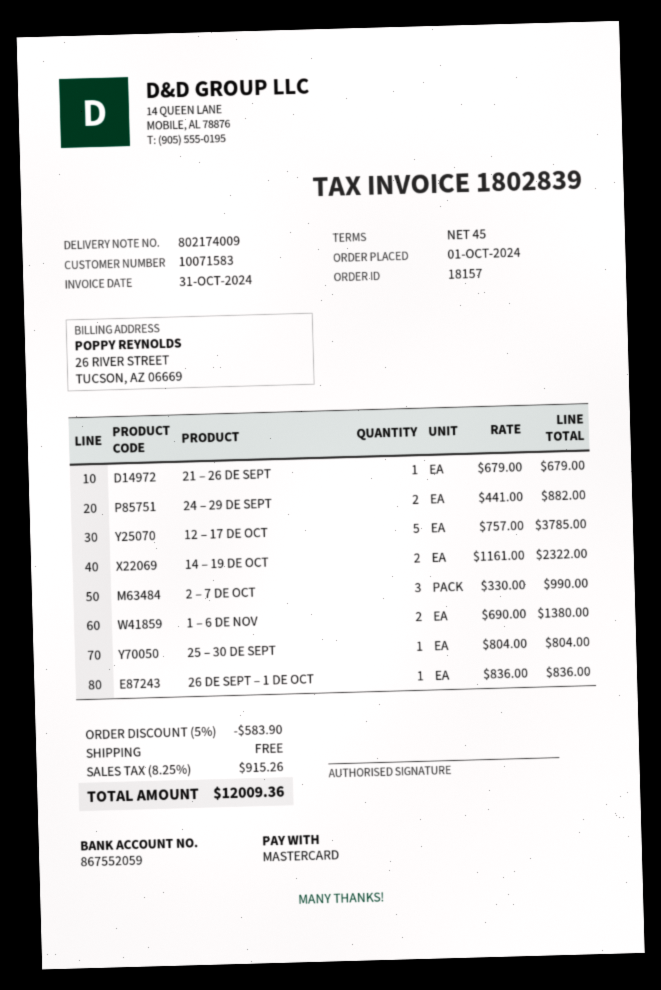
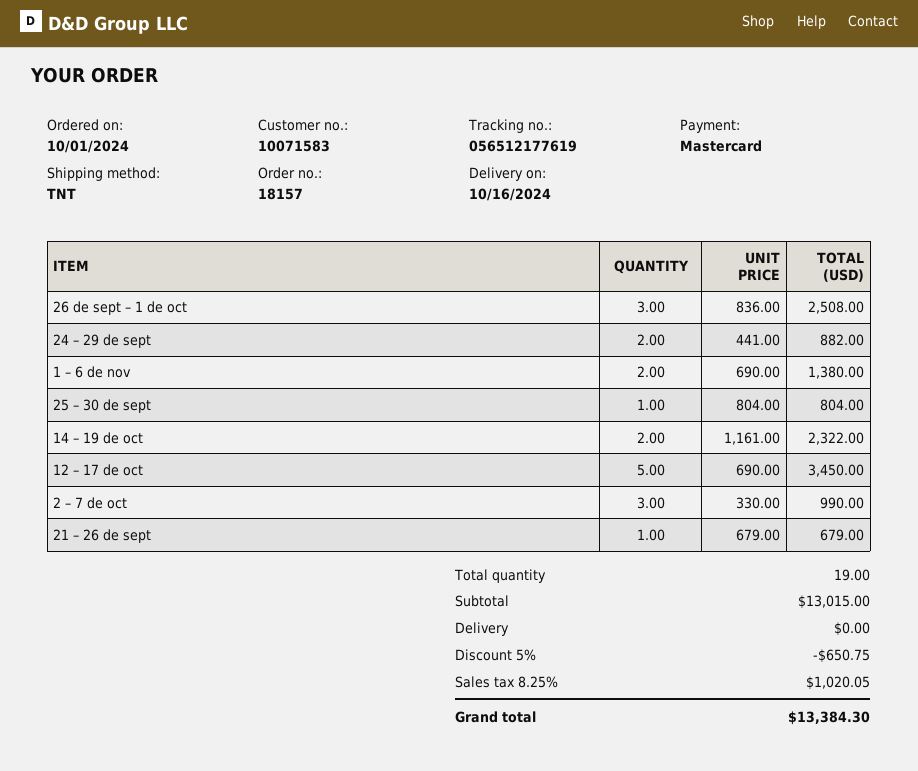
12 – 17 DE OCT: 5 x 757.00 = 3785.00 -> 5 x 690.00 = 3450.00
26 DE SEPT – 1 DE OCT: 1 x 836.00 = 836.00 -> 3 x 836.00 = 2508.00
discount: 5% = 583.90 -> 5% = 650.75
tax: 8.25% = 915.26 -> 8.25% = 1020.05
total: 12009.36 -> 13384.30

